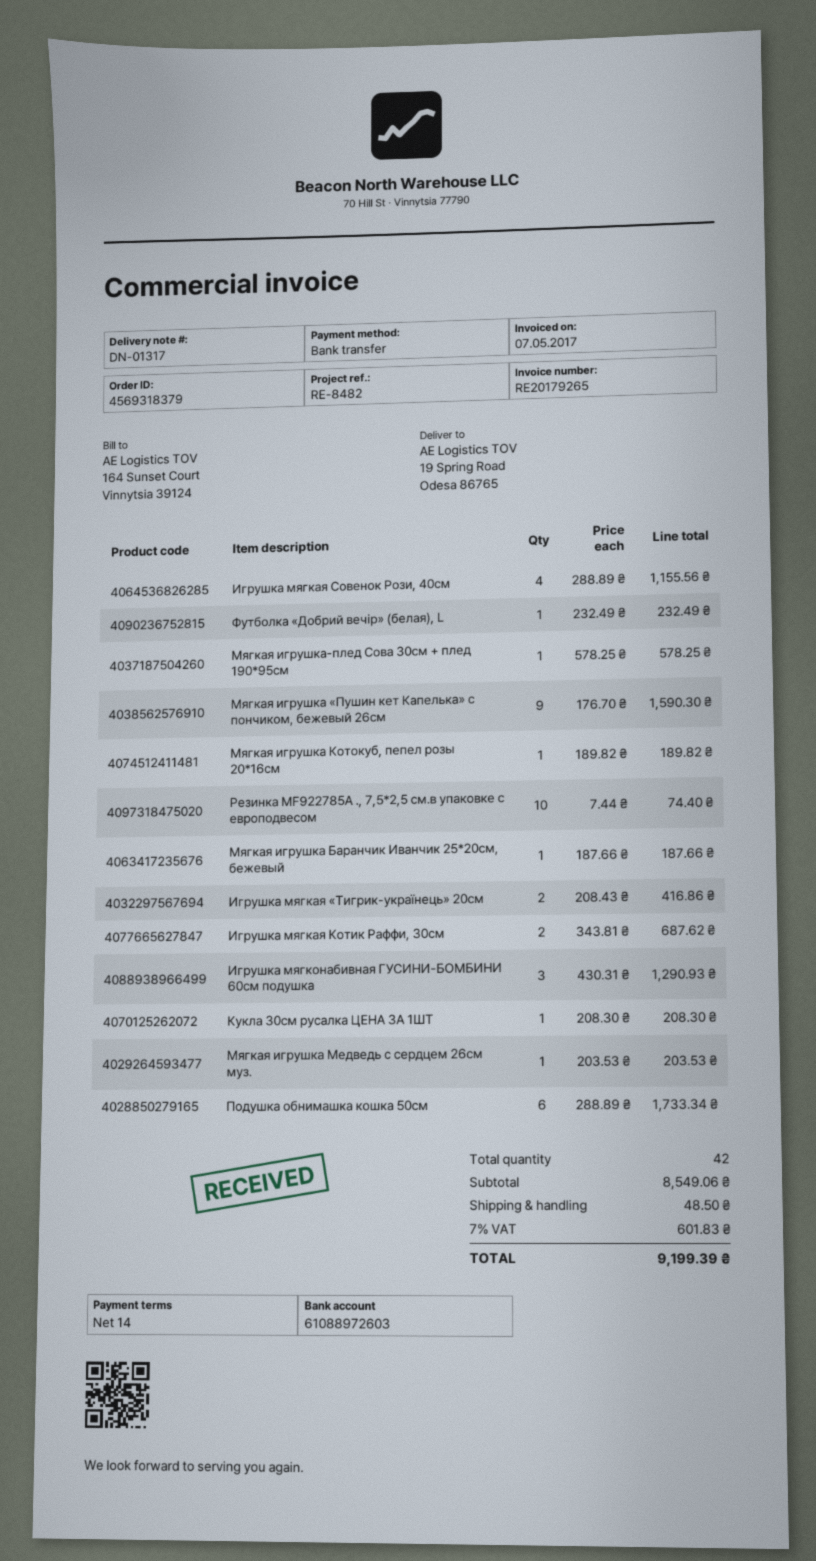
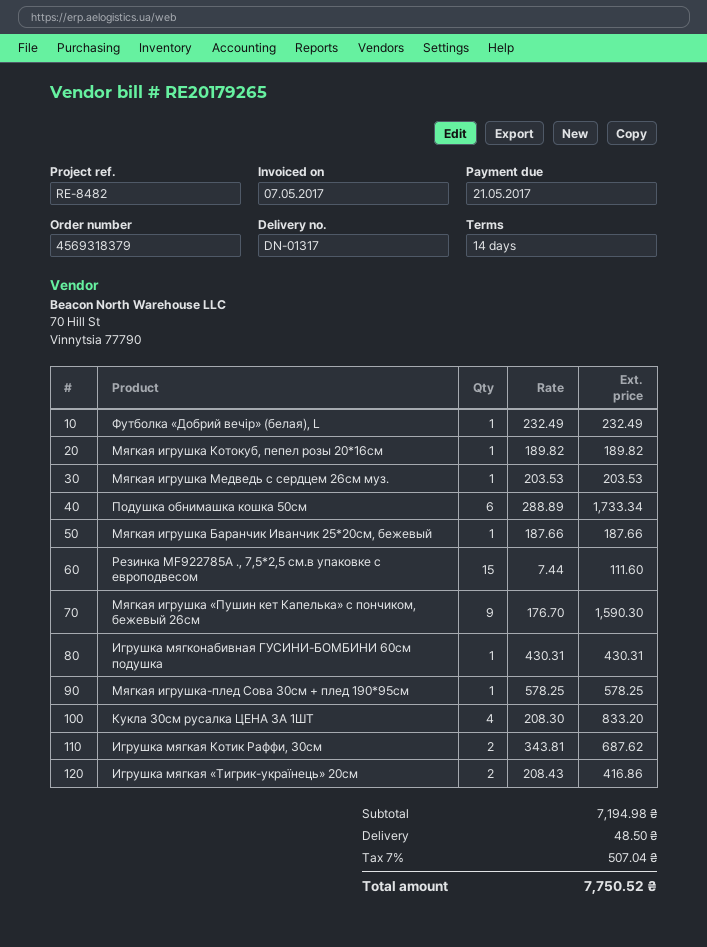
Игрушка мягкая Совенок Рози, 40см: 4 x 288.89 = 1155.56 -> none
Резинка MF922785A ., 7,5*2,5 см.в упаковке с европодвесом: 10 x 7.44 = 74.40 -> 15 x 7.44 = 111.60
Игрушка мягконабивная ГУСИНИ-БОМБИНИ 60см подушка: 3 x 430.31 = 1290.93 -> 1 x 430.31 = 430.31
Кукла 30см русалка ЦЕНА ЗА 1ШТ: 1 x 208.30 = 208.30 -> 4 x 208.30 = 833.20
subtotal: 8549.06 -> 7194.98
tax: 7% = 601.83 -> 7% = 507.04
total: 9199.39 -> 7750.52

